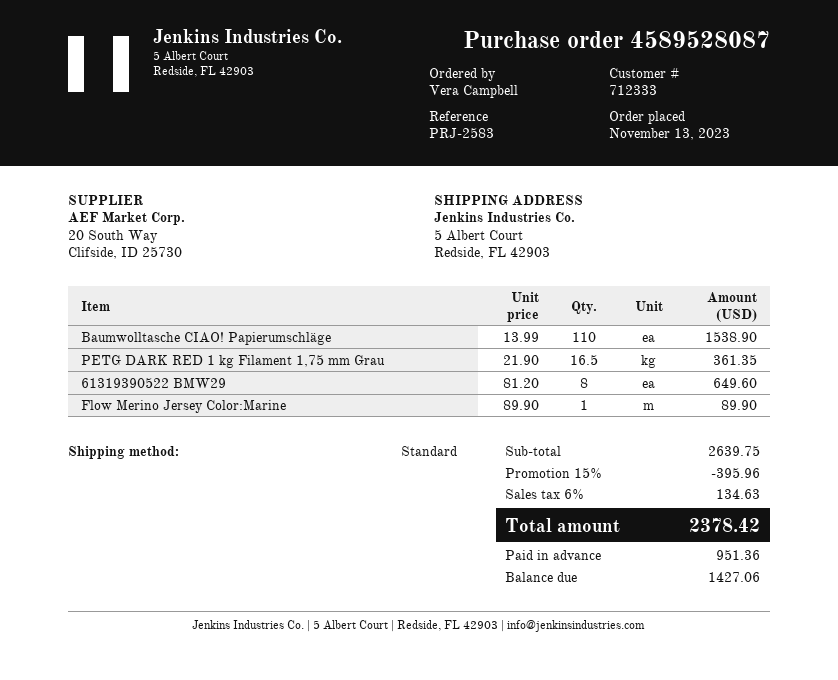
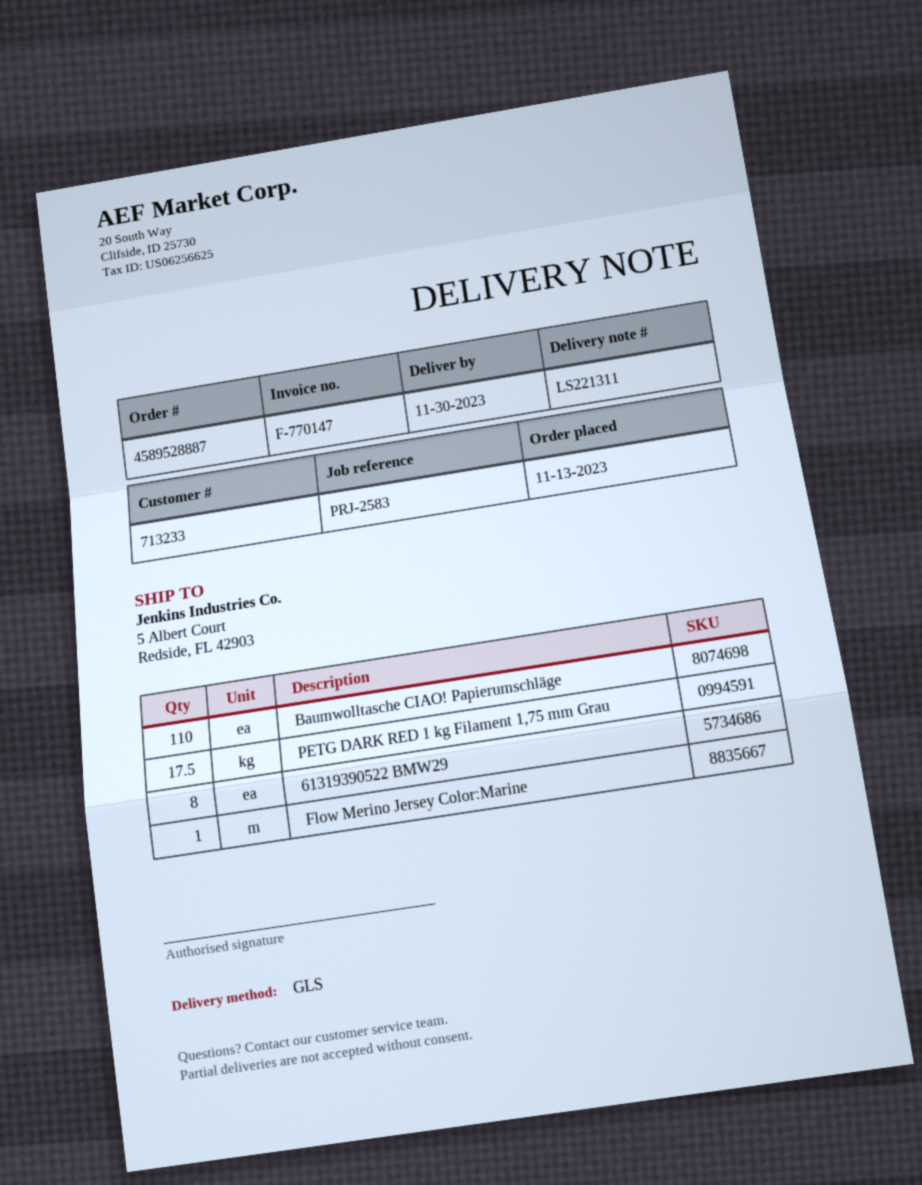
order number: 4589528087 -> 4589528887
customer number: 712333 -> 713233
shipping method: standard -> GLS
PETG DARK RED 1 kg Filament 1,75 mm Grau: 16.5 -> 17.5

